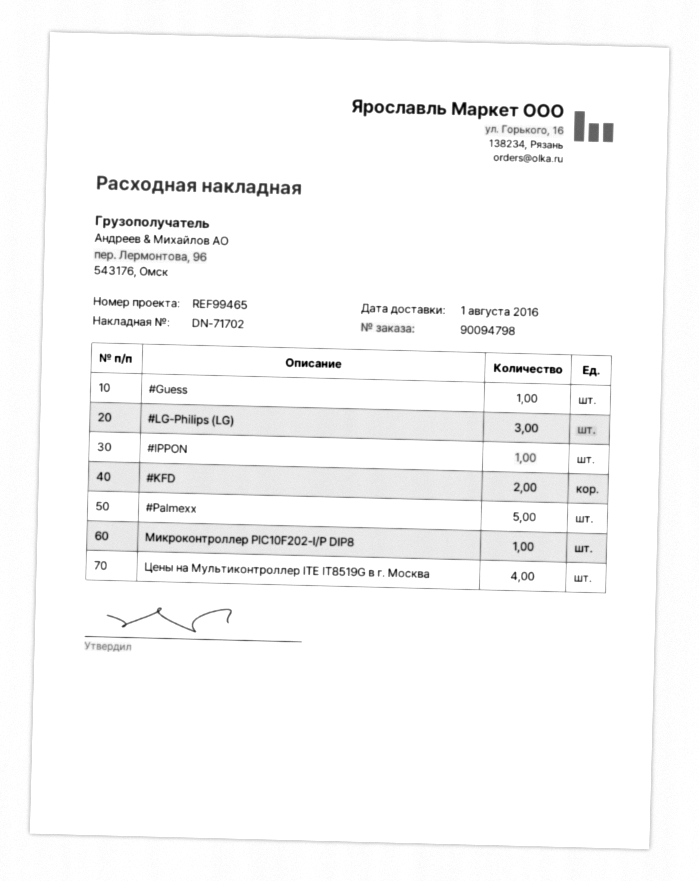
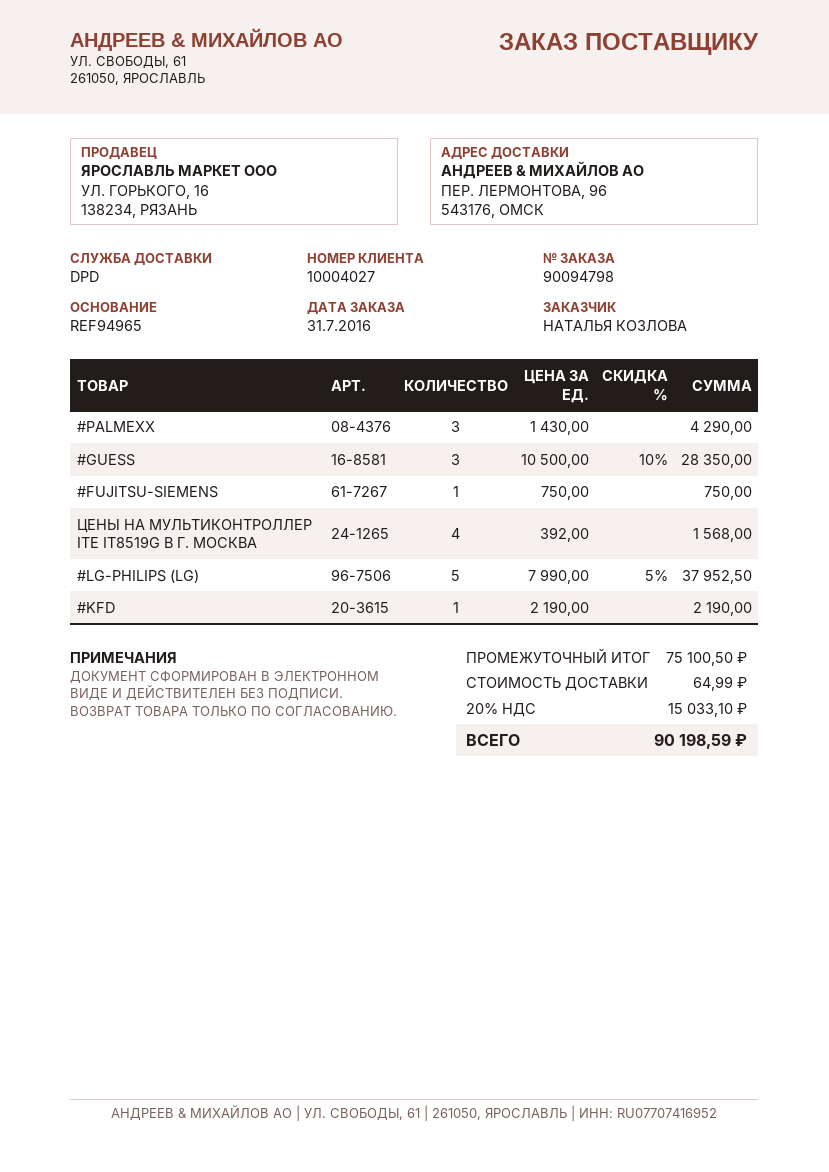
reference: REF99465 -> REF94965
#Guess: 1 -> 3
#LG-Philips (LG): 3 -> 5
#IPPON: 1 -> none
#KFD: 2 -> 1
#Palmexx: 5 -> 3
Микроконтроллер PIC10F202-I/P DIP8: 1 -> none
#FUJITSU-SIEMENS: none -> 1

